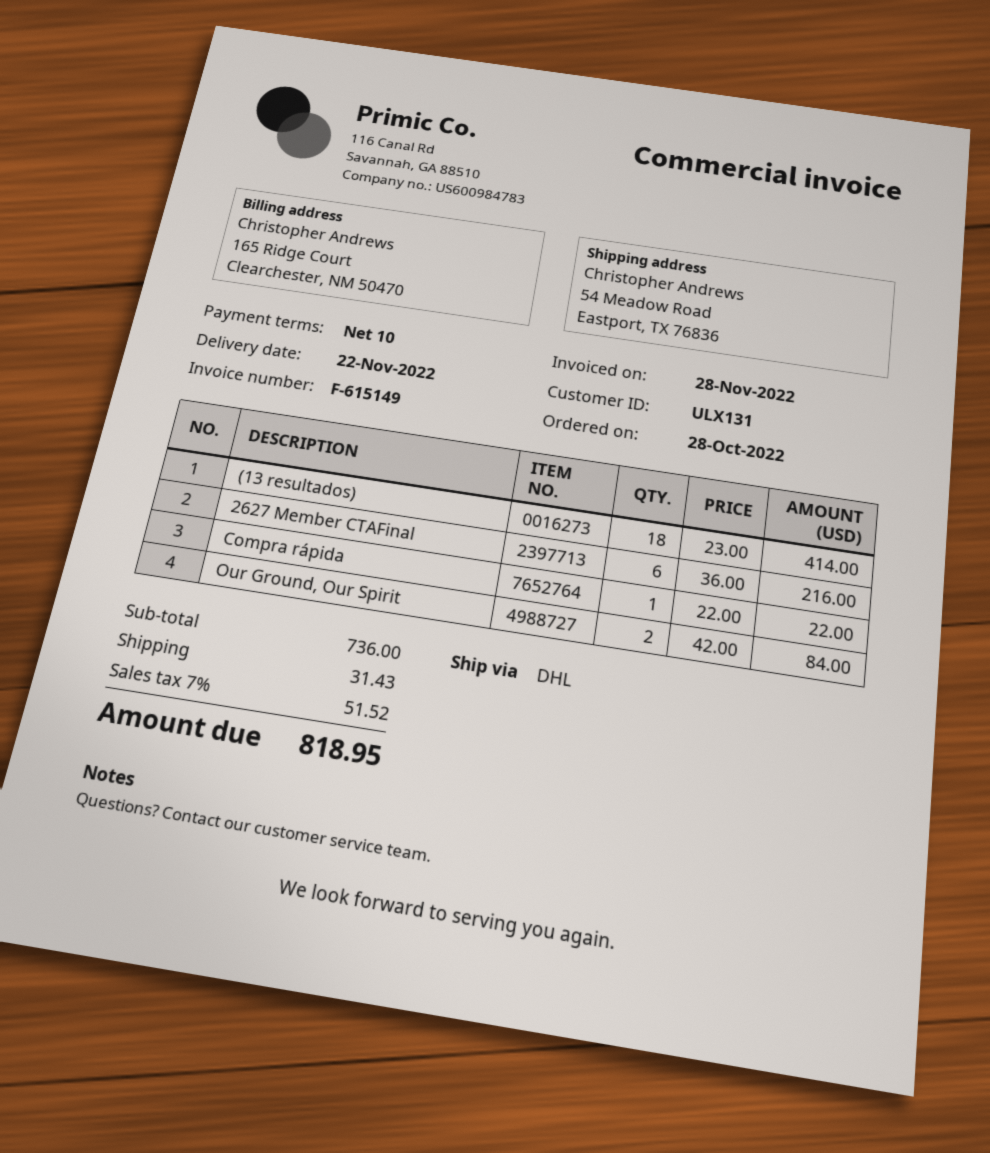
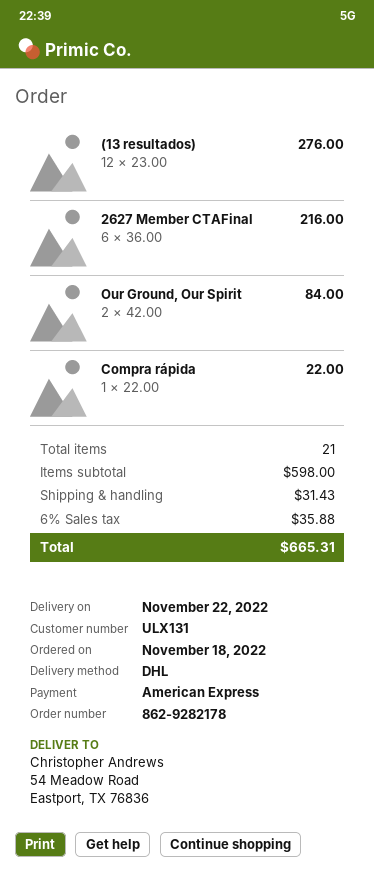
order date: 2022-10-28 -> 2022-11-18
(13 resultados): 18 x 23.00 = 414.00 -> 12 x 23.00 = 276.00
subtotal: 736.00 -> 598.00
tax: 7% = 51.52 -> 6% = 35.88
total: 818.95 -> 665.31

